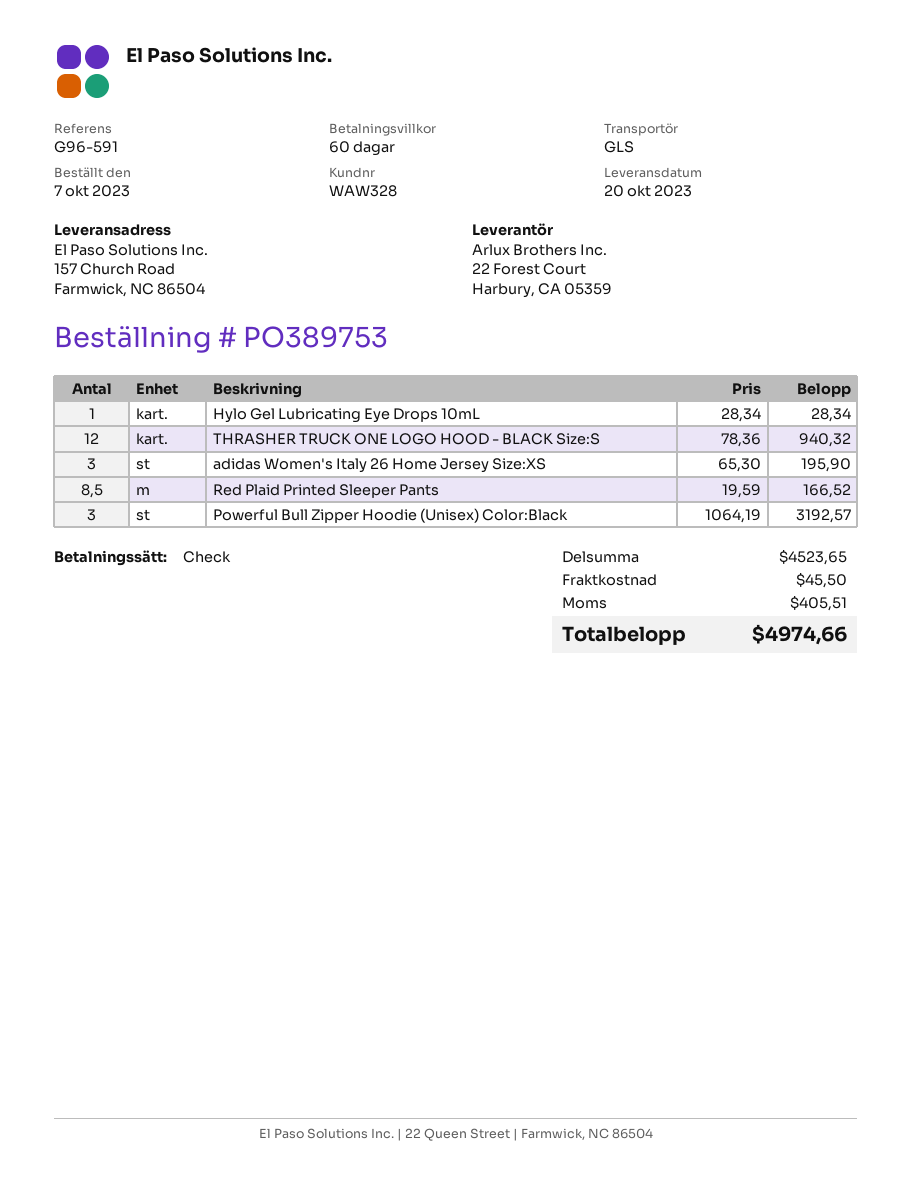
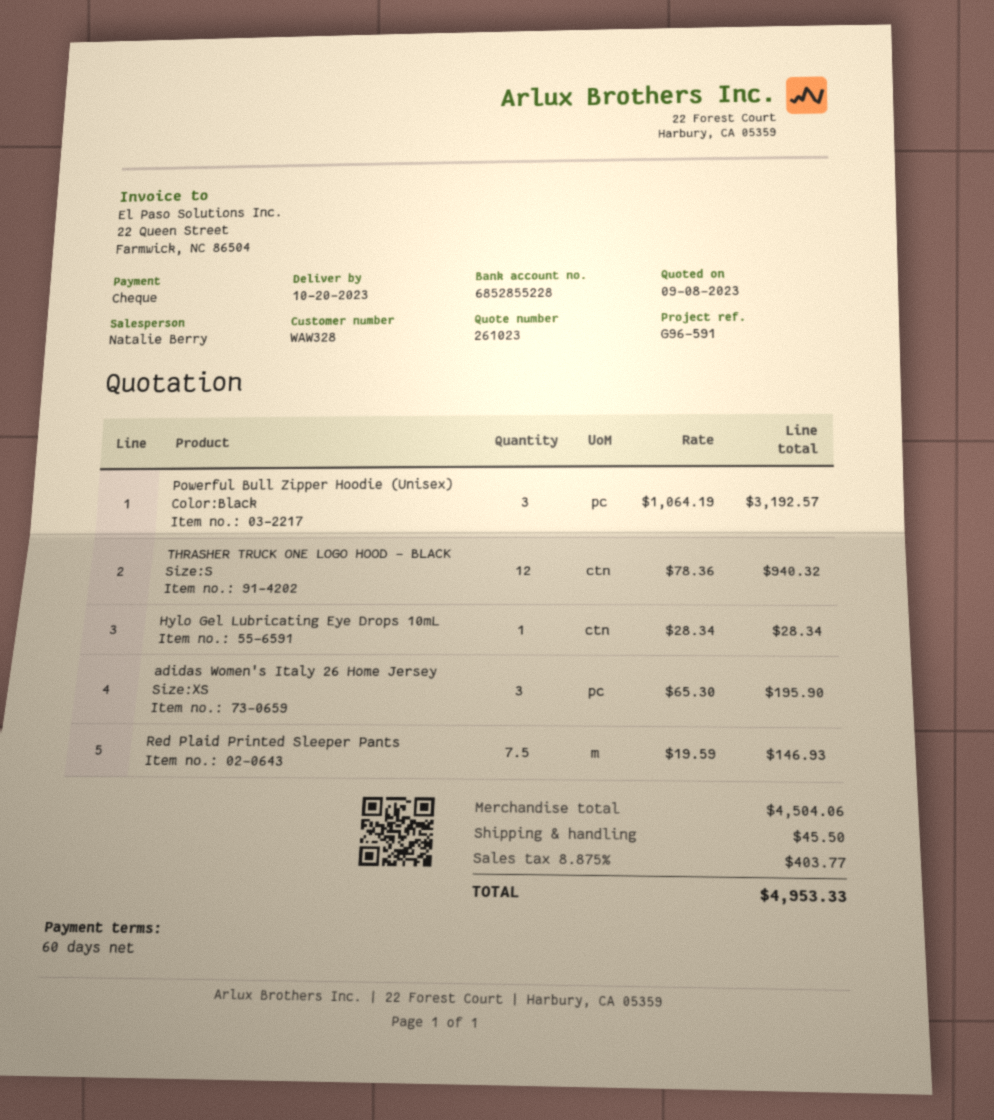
Red Plaid Printed Sleeper Pants: 8.5 x 19.59 = 166.52 -> 7.5 x 19.59 = 146.93
subtotal: 4523.65 -> 4504.06
tax: 405.51 -> 403.77
total: 4974.66 -> 4953.33

